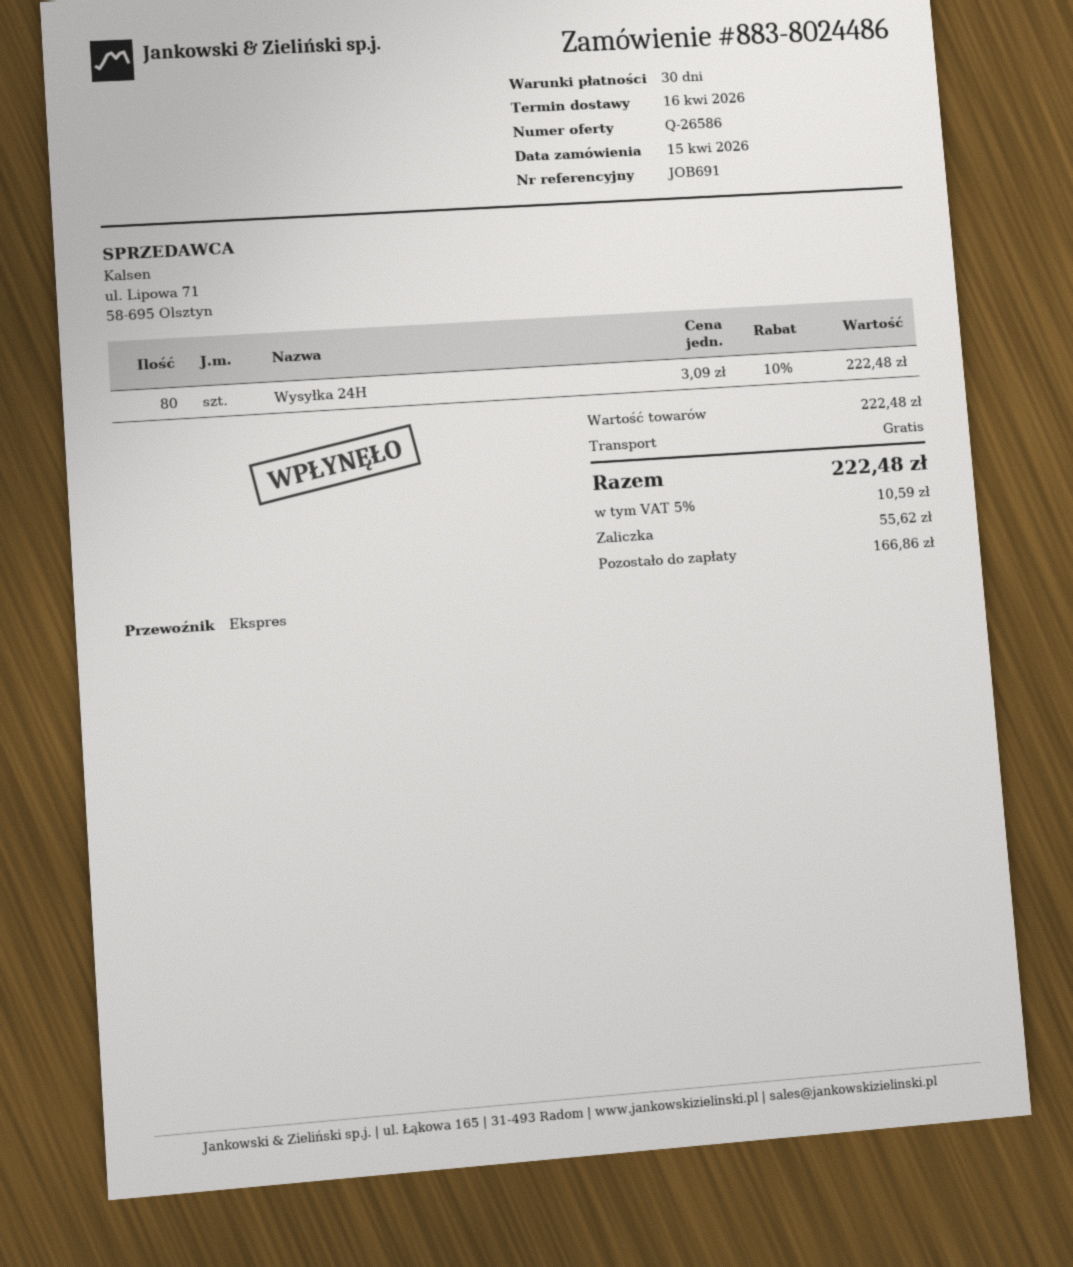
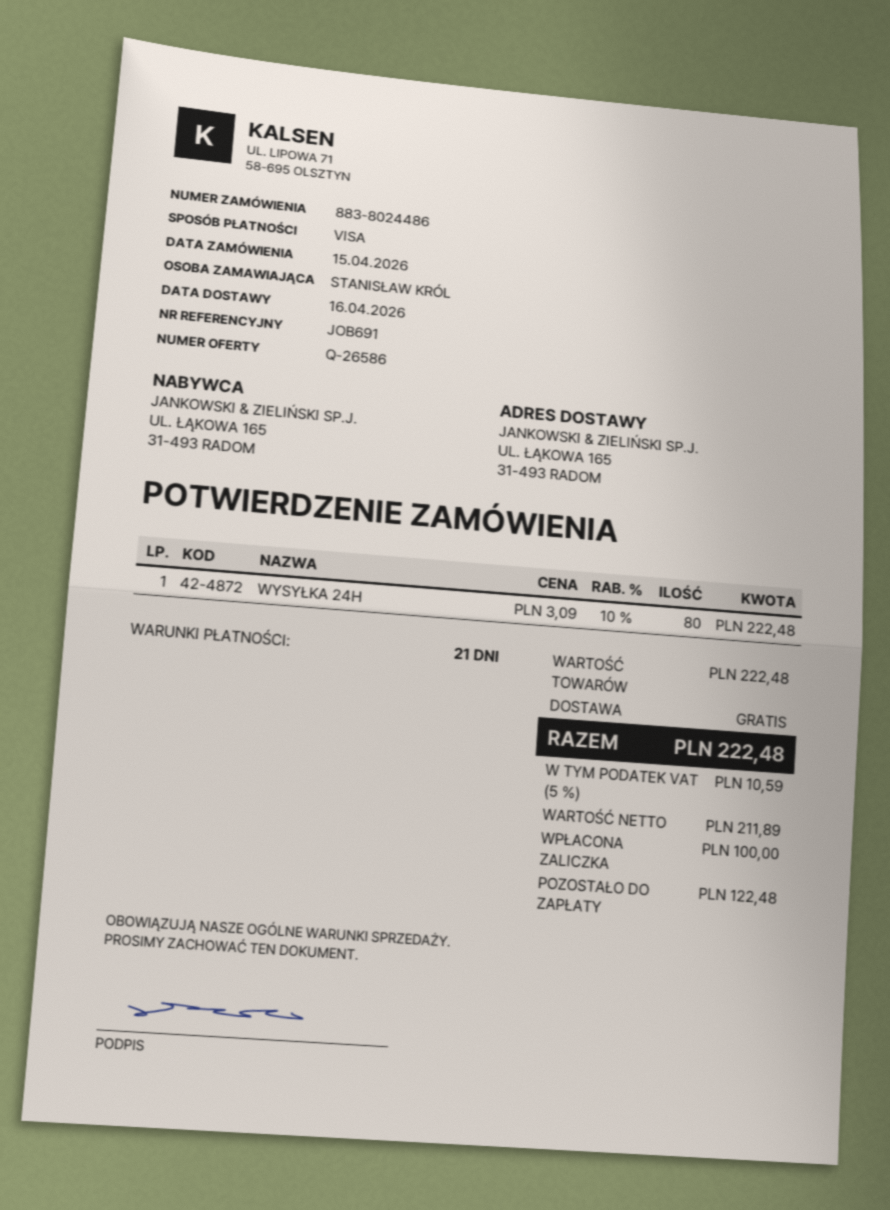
payment terms: 30 days -> 21 days
deposit: 55.62 -> 100.00
balance: 166.86 -> 122.48

